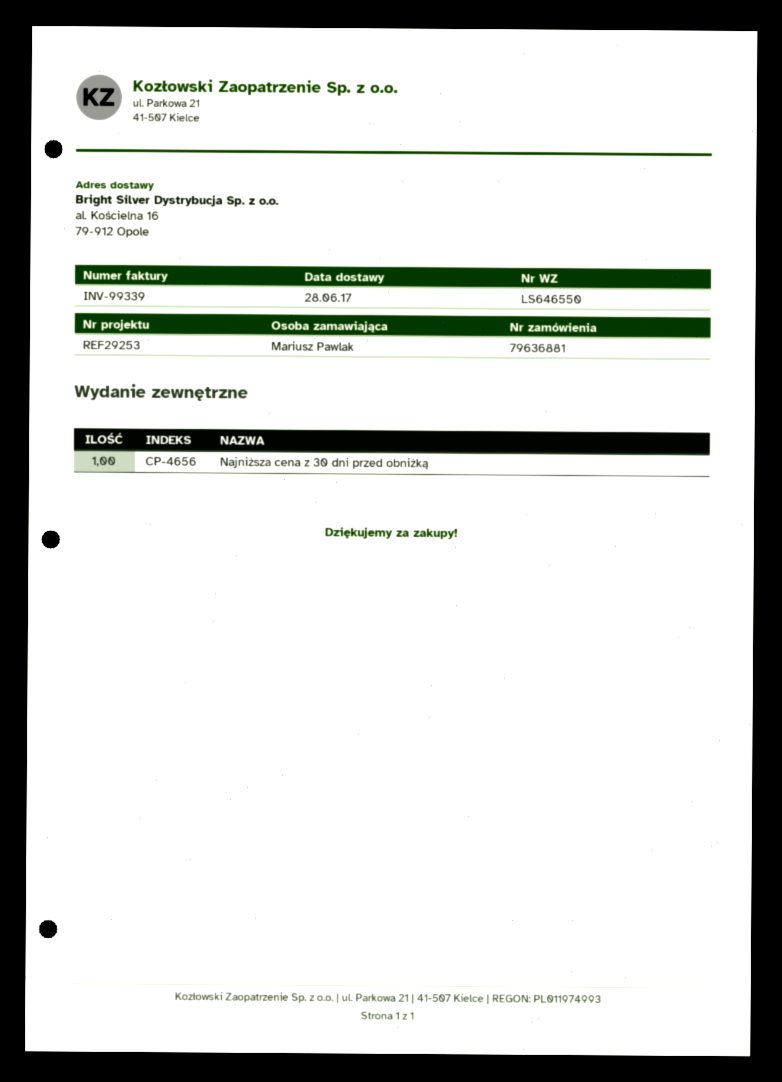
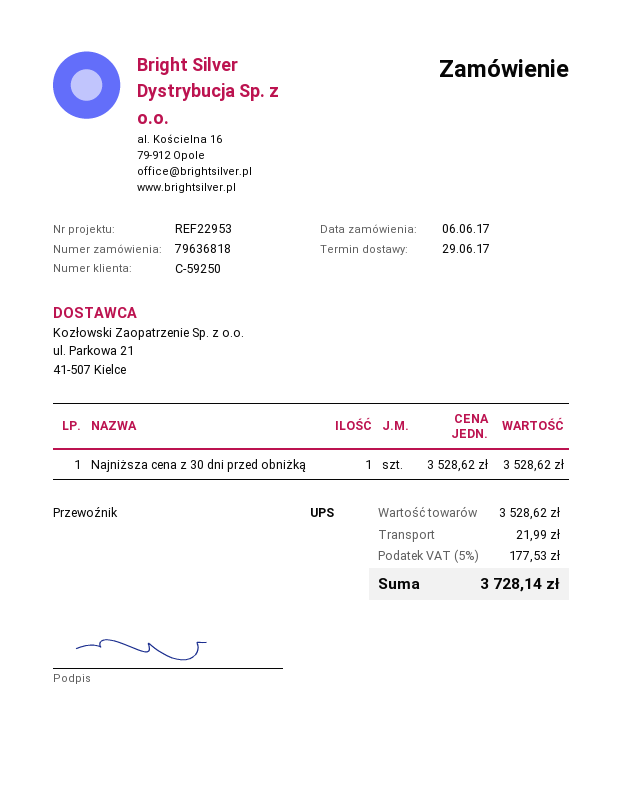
order number: 79636881 -> 79636818
delivery date: 2017-06-28 -> 2017-06-29
reference: REF29253 -> REF22953

